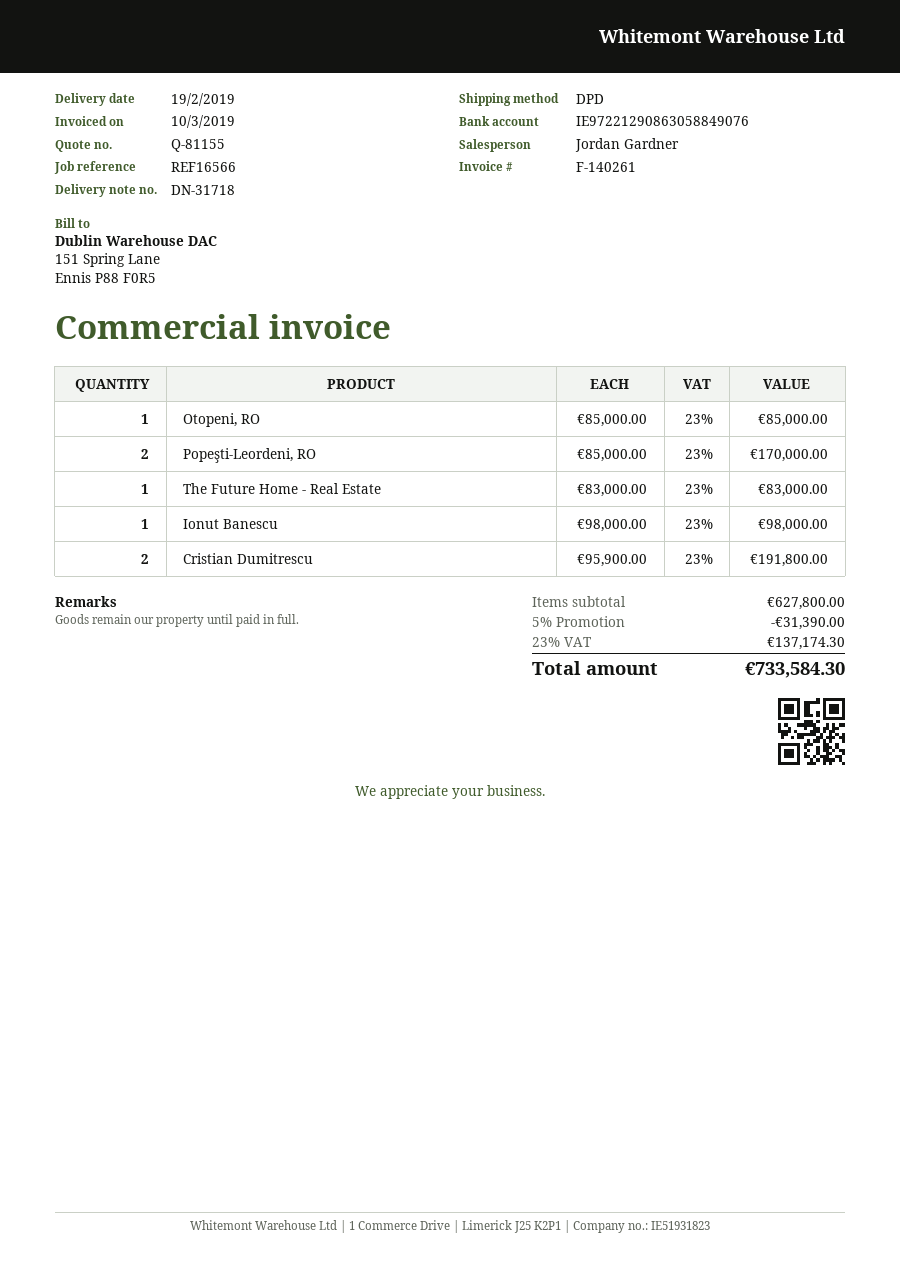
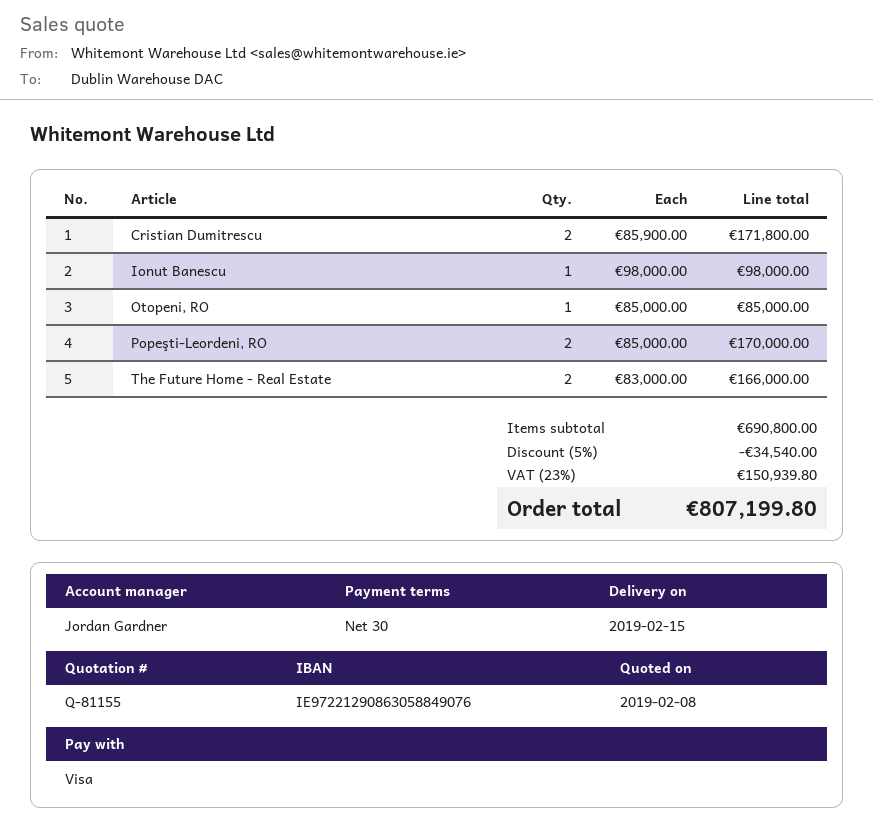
delivery date: 2019-02-19 -> 2019-02-15
The Future Home - Real Estate: 1 x 83000.00 = 83000.00 -> 2 x 83000.00 = 166000.00
Cristian Dumitrescu: 2 x 95900.00 = 191800.00 -> 2 x 85900.00 = 171800.00
subtotal: 627800.00 -> 690800.00
discount: 5% = 31390.00 -> 5% = 34540.00
tax: 23% = 137174.30 -> 23% = 150939.80
total: 733584.30 -> 807199.80

